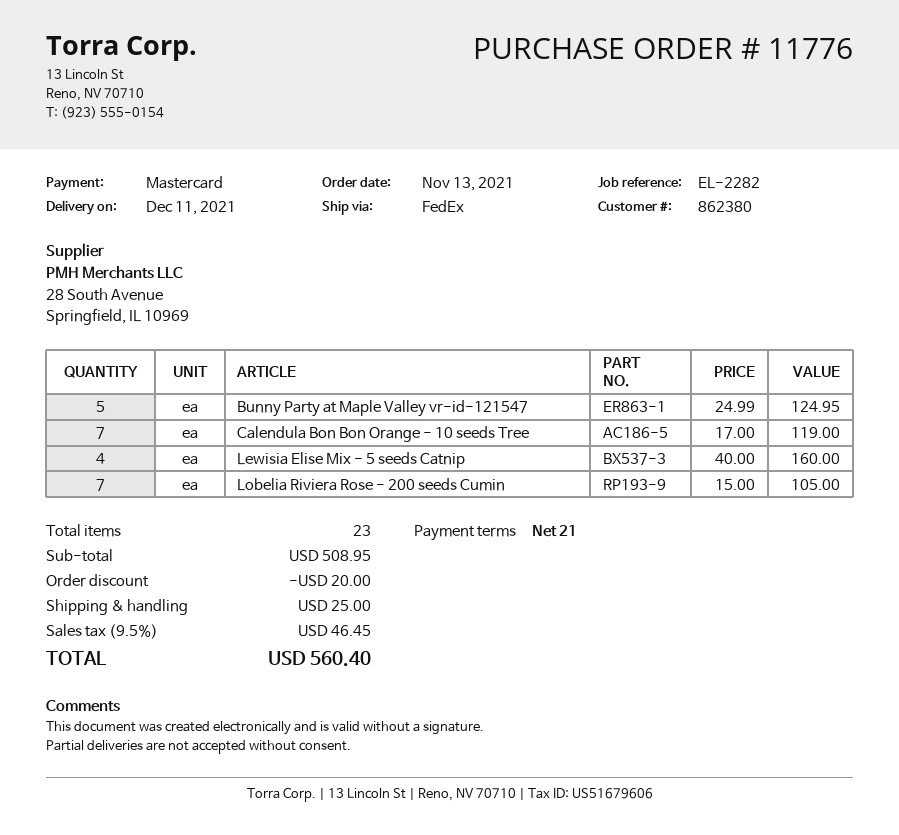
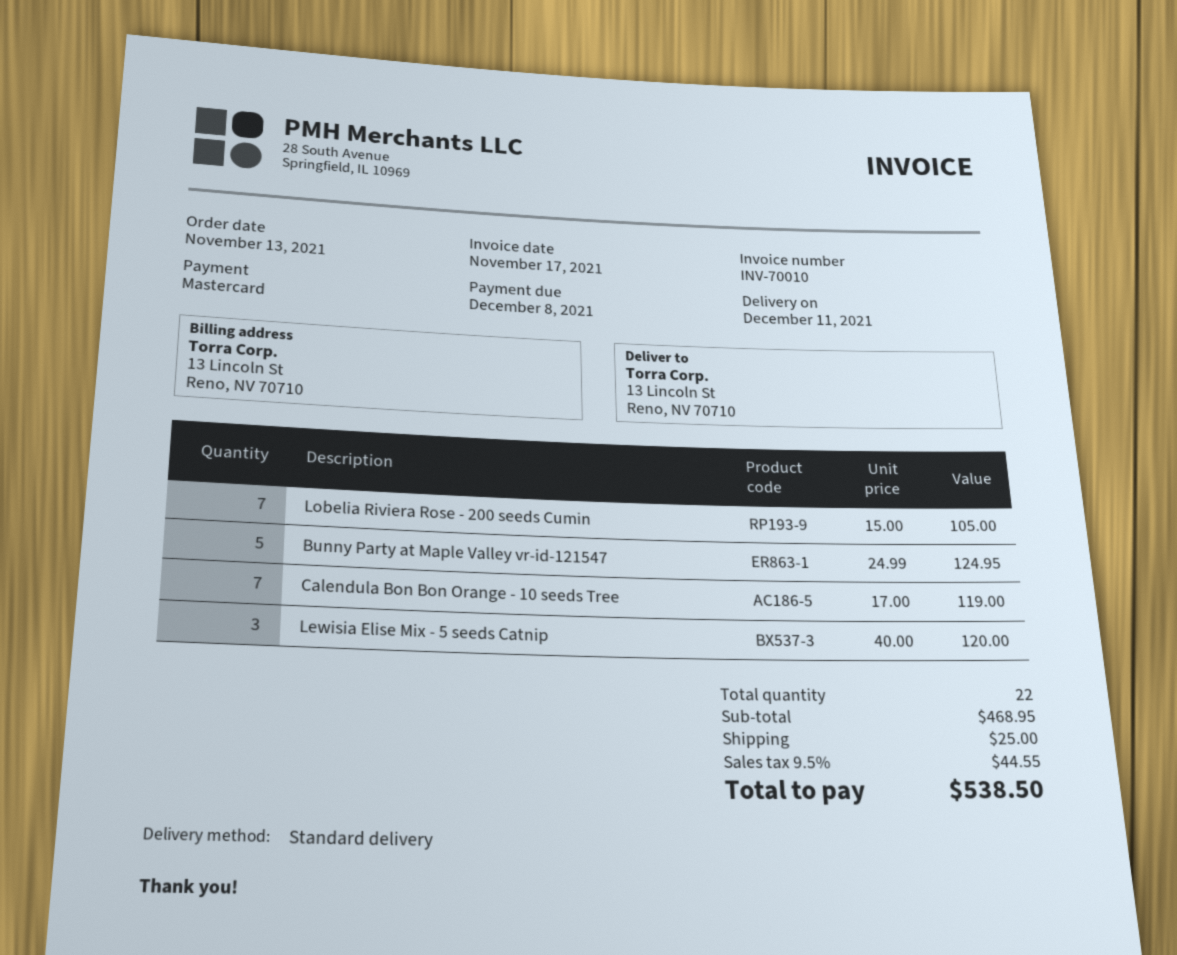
shipping method: FedEx -> standard
Lewisia Elise Mix - 5 seeds Catnip: 4 x 40.00 = 160.00 -> 3 x 40.00 = 120.00
total quantity: 23 -> 22
subtotal: 508.95 -> 468.95
discount: 20.00 -> none
tax: 9.5% = 46.45 -> 9.5% = 44.55
total: 560.40 -> 538.50

